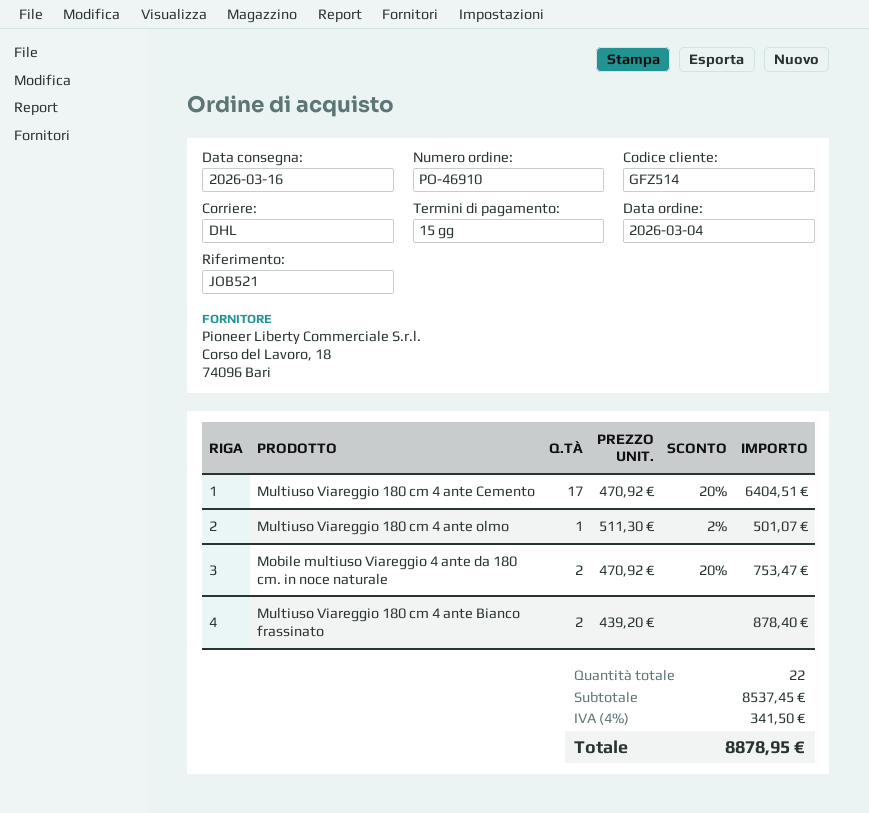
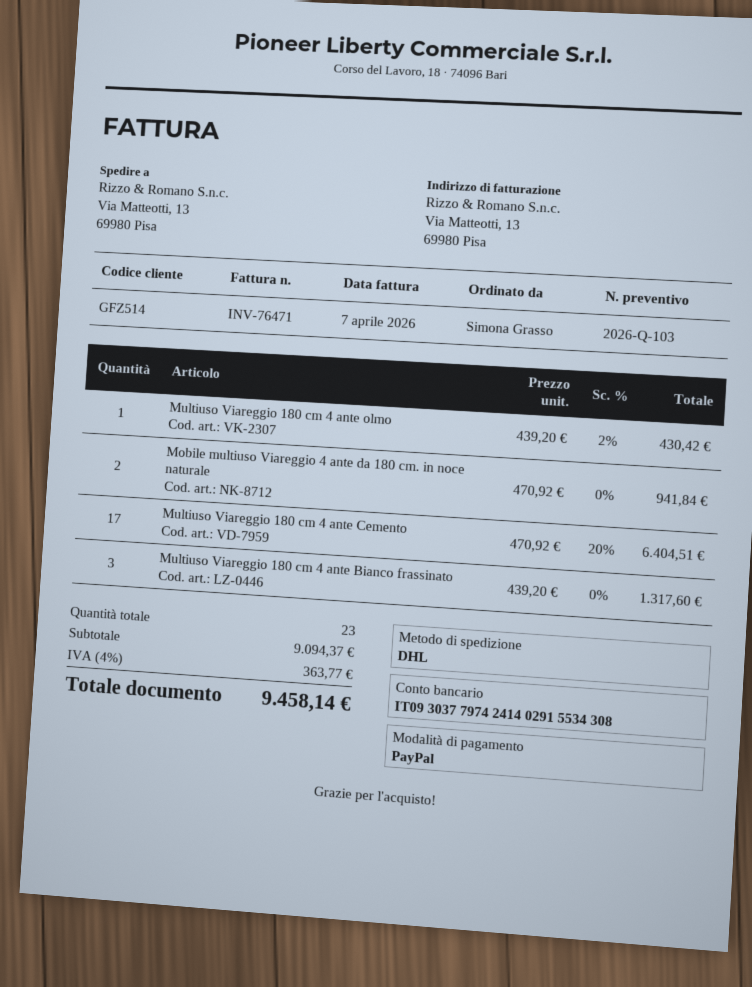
Multiuso Viareggio 180 cm 4 ante olmo: 1 x 511.30 - 2% = 501.07 -> 1 x 439.20 - 2% = 430.42
Mobile multiuso Viareggio 4 ante da 180 cm. in noce naturale: 2 x 470.92 - 20% = 753.47 -> 2 x 470.92 = 941.84
Multiuso Viareggio 180 cm 4 ante Bianco frassinato: 2 x 439.20 = 878.40 -> 3 x 439.20 = 1317.60
total quantity: 22 -> 23
subtotal: 8537.45 -> 9094.37
tax: 4% = 341.50 -> 4% = 363.77
total: 8878.95 -> 9458.14

